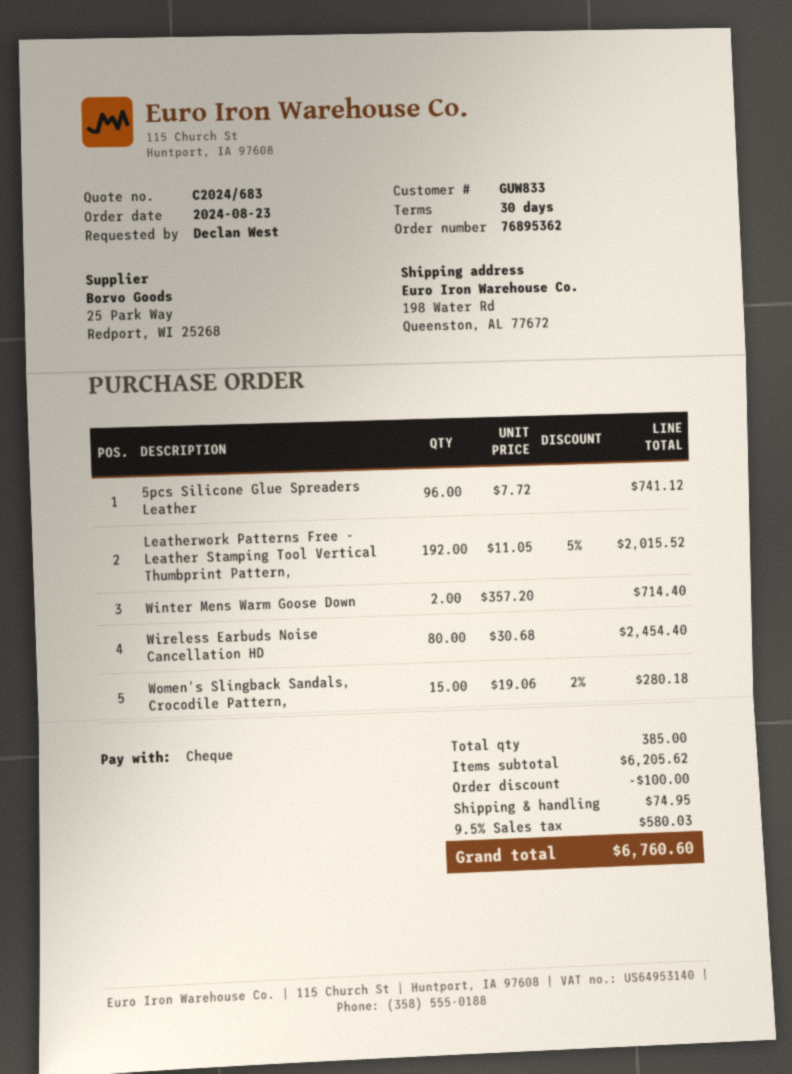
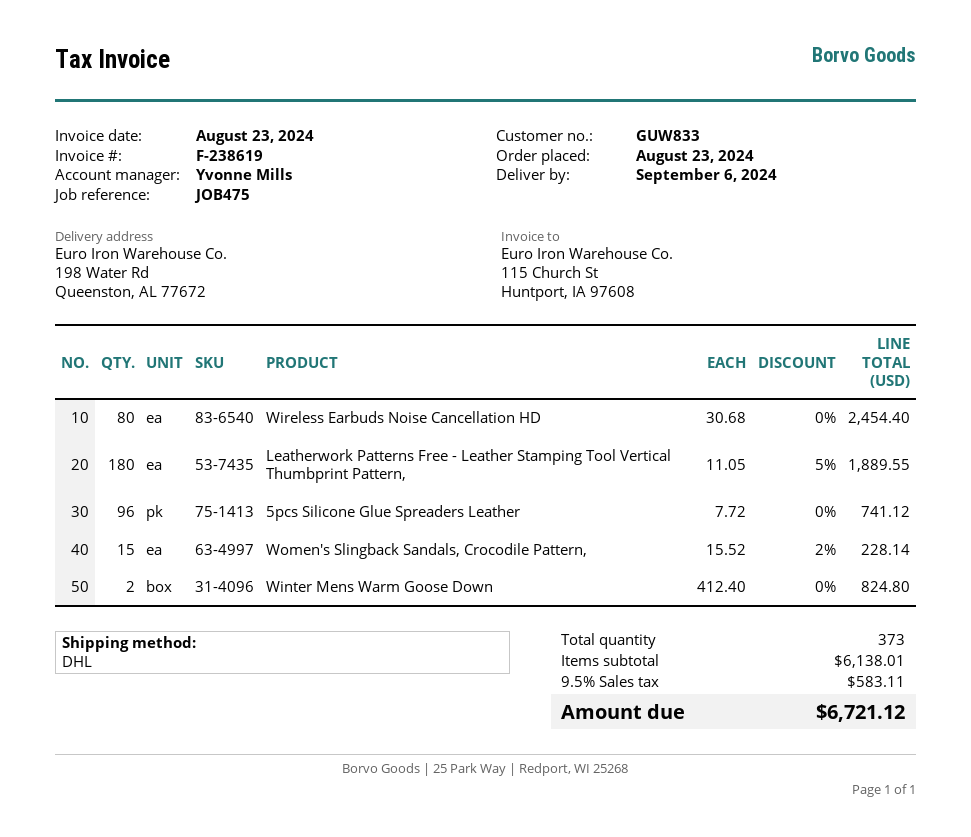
Leatherwork Patterns Free - Leather Stamping Tool Vertical Thumbprint Pattern,: 192 x 11.05 - 5% = 2015.52 -> 180 x 11.05 - 5% = 1889.55
Winter Mens Warm Goose Down: 2 x 357.20 = 714.40 -> 2 x 412.40 = 824.80
Women's Slingback Sandals, Crocodile Pattern,: 15 x 19.06 - 2% = 280.18 -> 15 x 15.52 - 2% = 228.14
total quantity: 385 -> 373
subtotal: 6205.62 -> 6138.01
discount: 100.00 -> none
shipping: 74.95 -> none
tax: 9.5% = 580.03 -> 9.5% = 583.11
total: 6760.60 -> 6721.12

